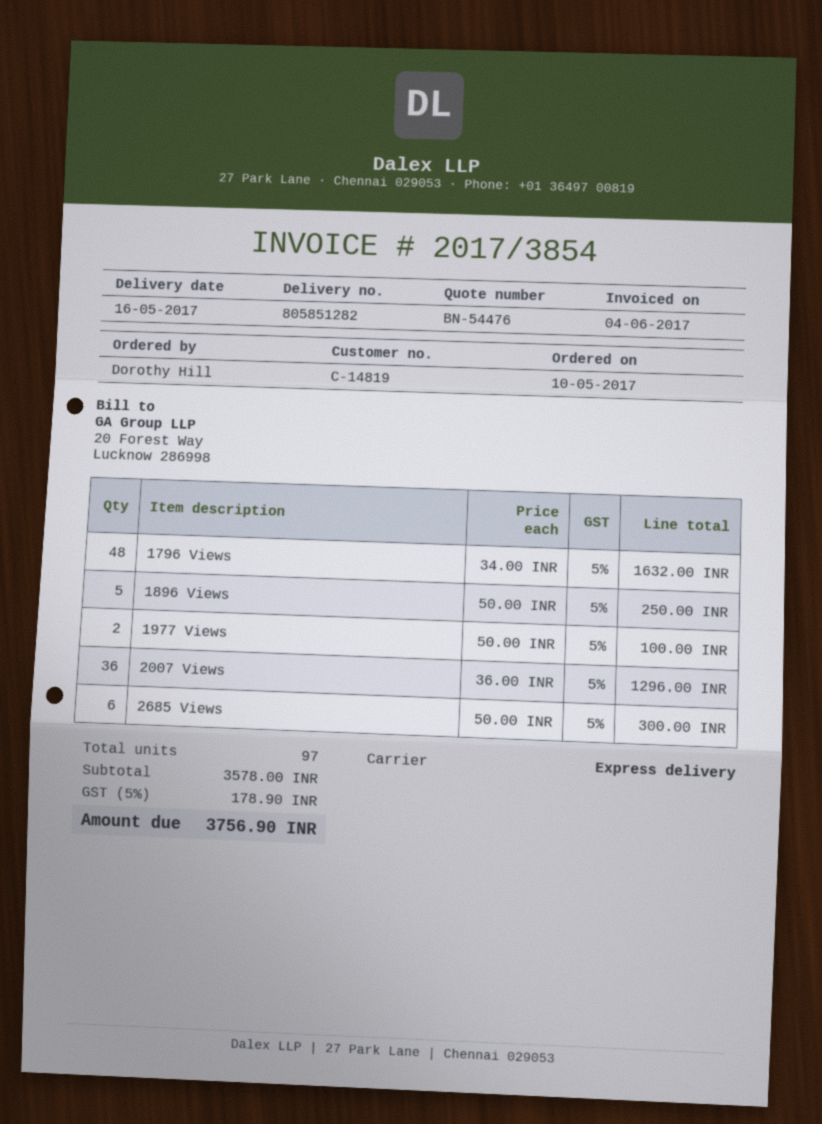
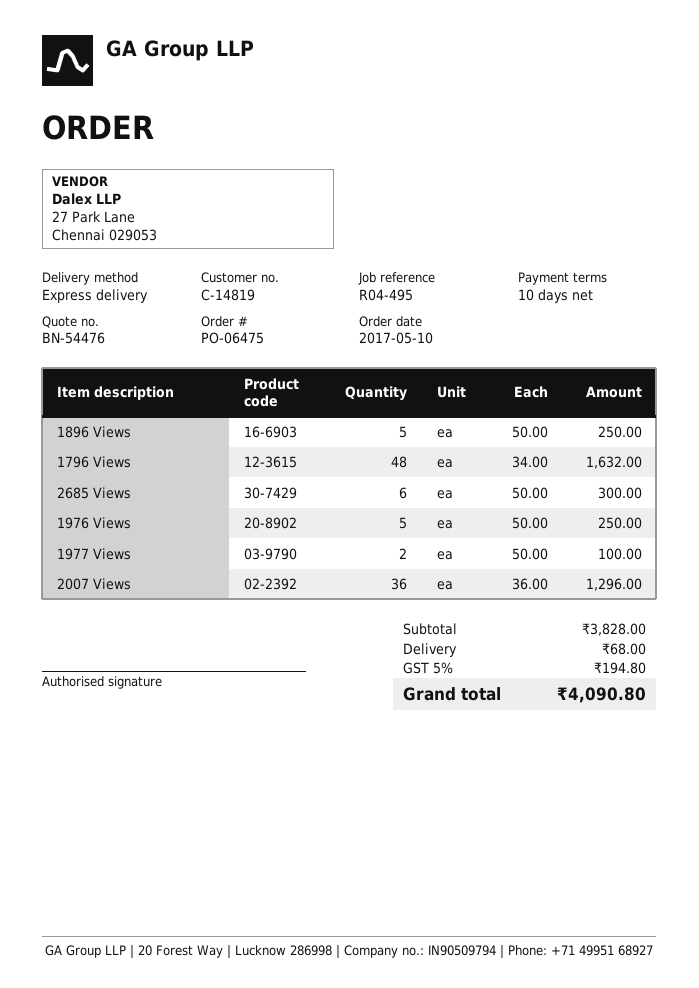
1976 Views: none -> 5 x 50.00 = 250.00
subtotal: 3578.00 -> 3828.00
shipping: none -> 68.00
tax: 5% = 178.90 -> 5% = 194.80
total: 3756.90 -> 4090.80

